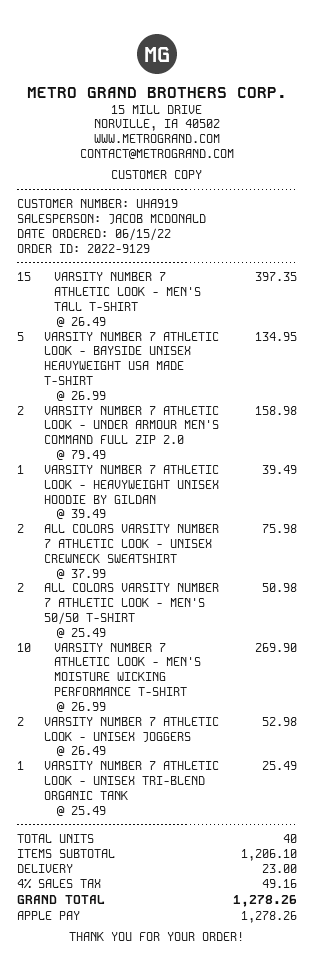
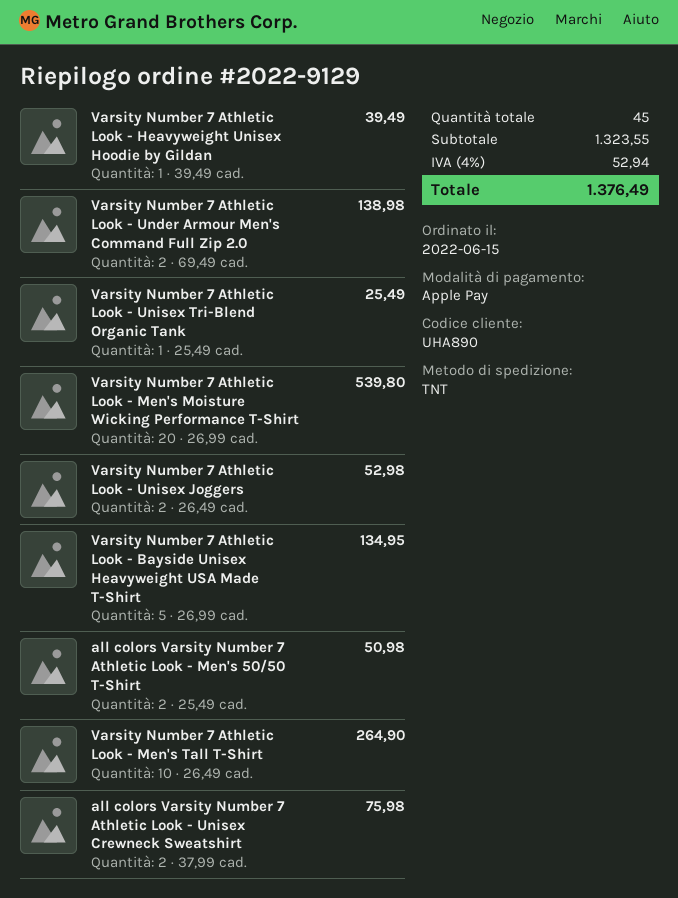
customer number: UHA919 -> UHA890
VARSITY NUMBER 7 ATHLETIC LOOK - MEN'S TALL T-SHIRT: 15 x 26.49 = 397.35 -> 10 x 26.49 = 264.90
VARSITY NUMBER 7 ATHLETIC LOOK - UNDER ARMOUR MEN'S COMMAND FULL ZIP 2.0: 2 x 79.49 = 158.98 -> 2 x 69.49 = 138.98
VARSITY NUMBER 7 ATHLETIC LOOK - MEN'S MOISTURE WICKING PERFORMANCE T-SHIRT: 10 x 26.99 = 269.90 -> 20 x 26.99 = 539.80
total quantity: 40 -> 45
subtotal: 1206.10 -> 1323.55
shipping: 23.00 -> none
tax: 4% = 49.16 -> 4% = 52.94
total: 1278.26 -> 1376.49

